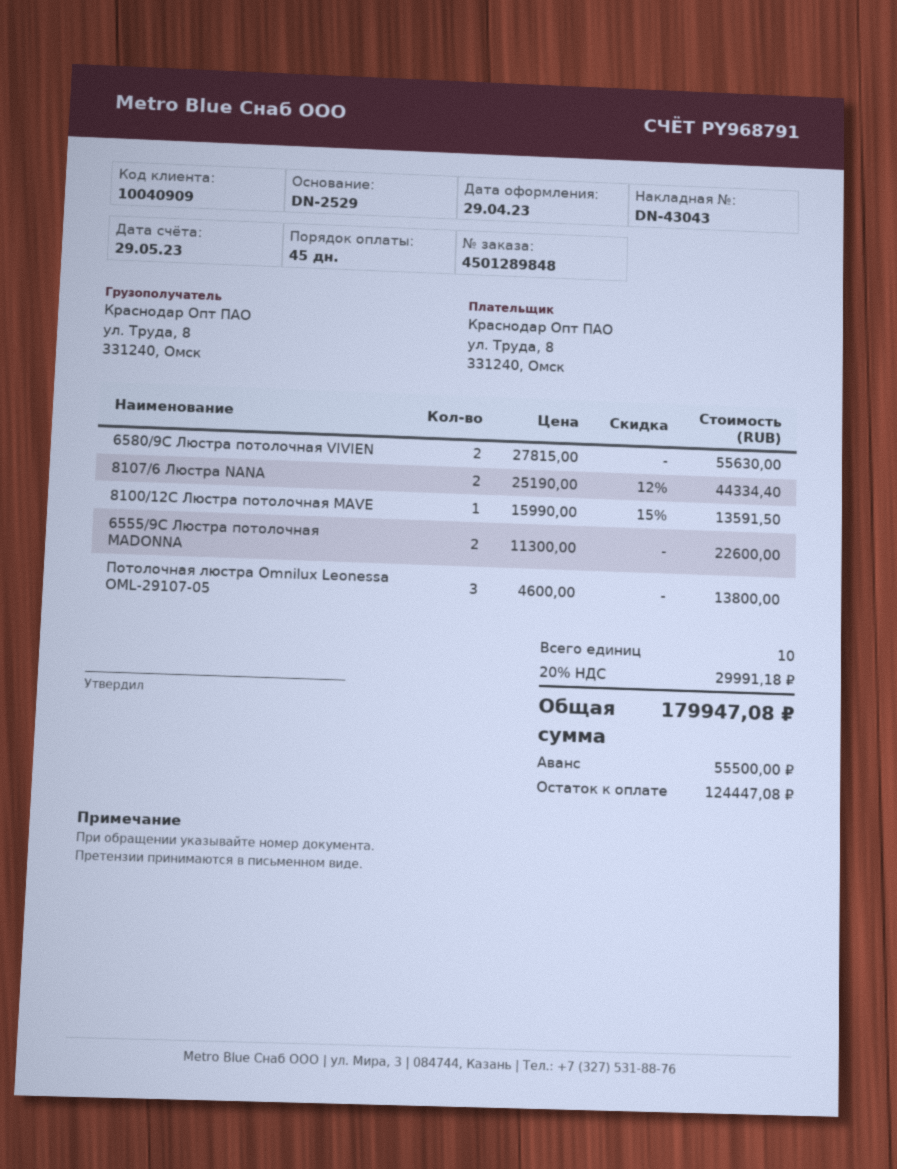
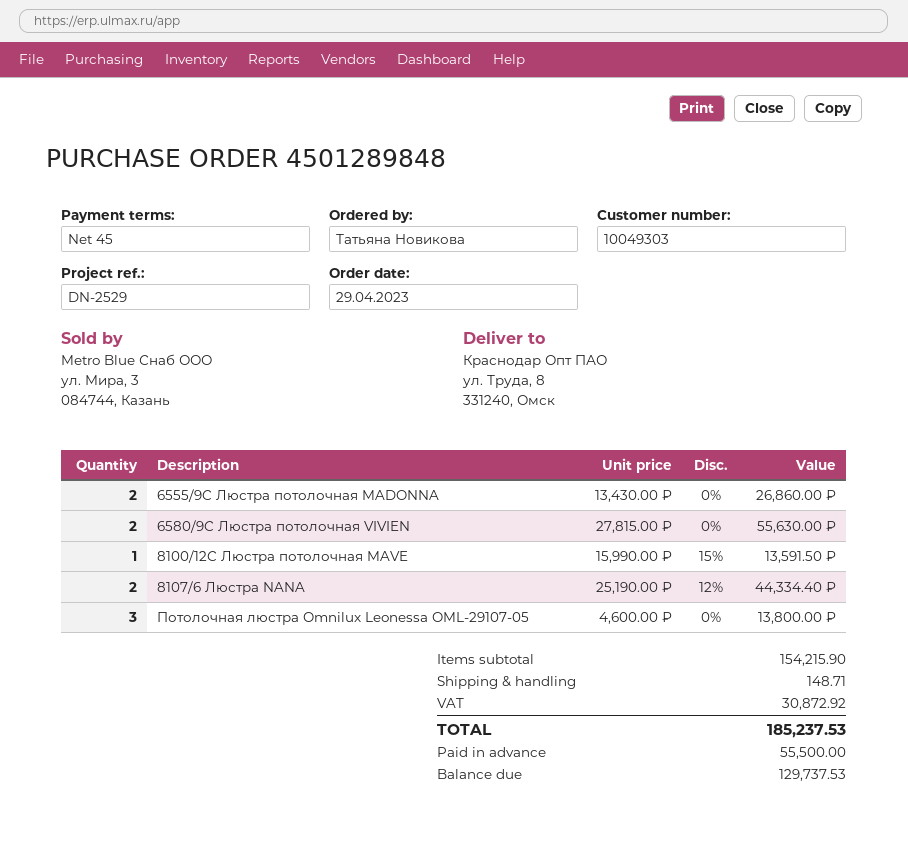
customer number: 10040909 -> 10049303
6555/9C Люстра потолочная MADONNA: 2 x 11300.00 = 22600.00 -> 2 x 13430.00 = 26860.00
shipping: none -> 148.71
tax: 29991.18 -> 30872.92
total: 179947.08 -> 185237.53
balance: 124447.08 -> 129737.53

